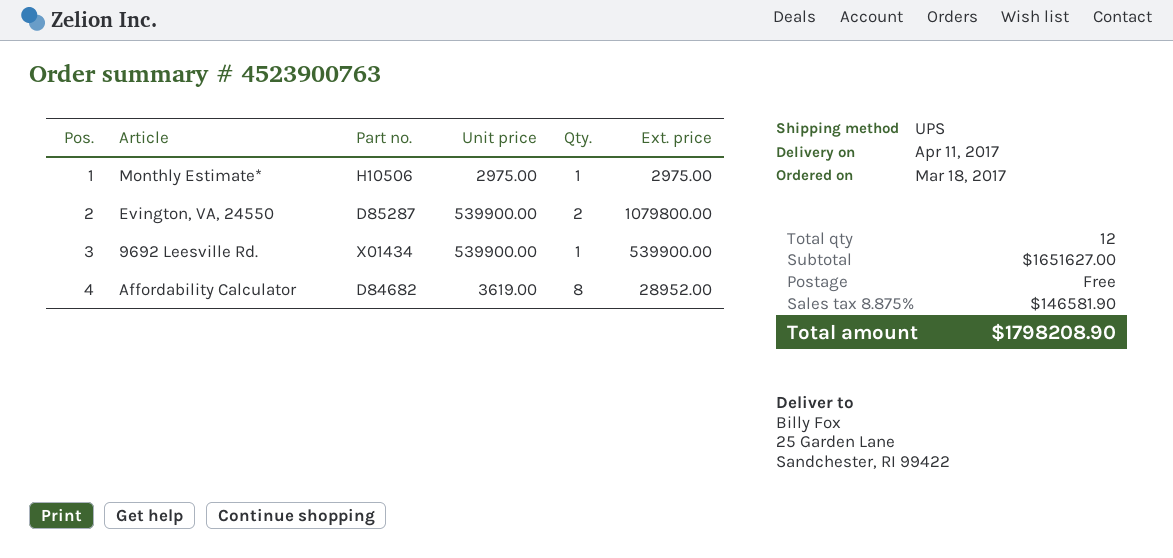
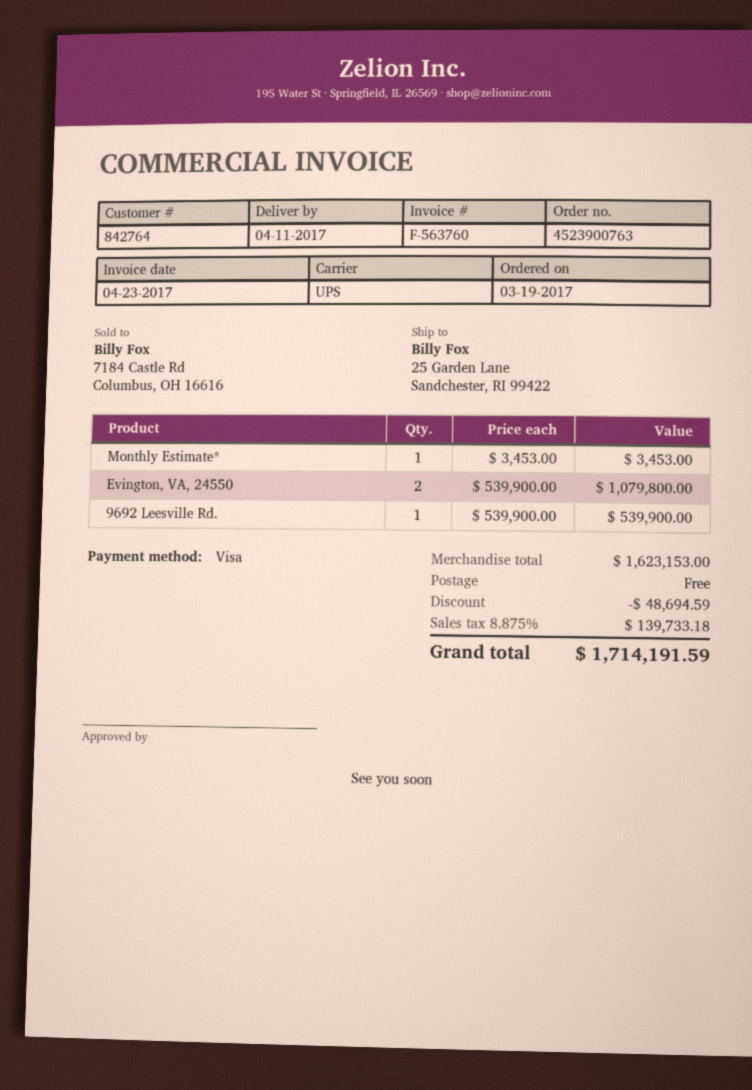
order date: 2017-03-18 -> 2017-03-19
Monthly Estimate*: 1 x 2975.00 = 2975.00 -> 1 x 3453.00 = 3453.00
Affordability Calculator: 8 x 3619.00 = 28952.00 -> none
subtotal: 1651627.00 -> 1623153.00
discount: none -> 48694.59
tax: 8.875% = 146581.90 -> 8.875% = 139733.18
total: 1798208.90 -> 1714191.59

